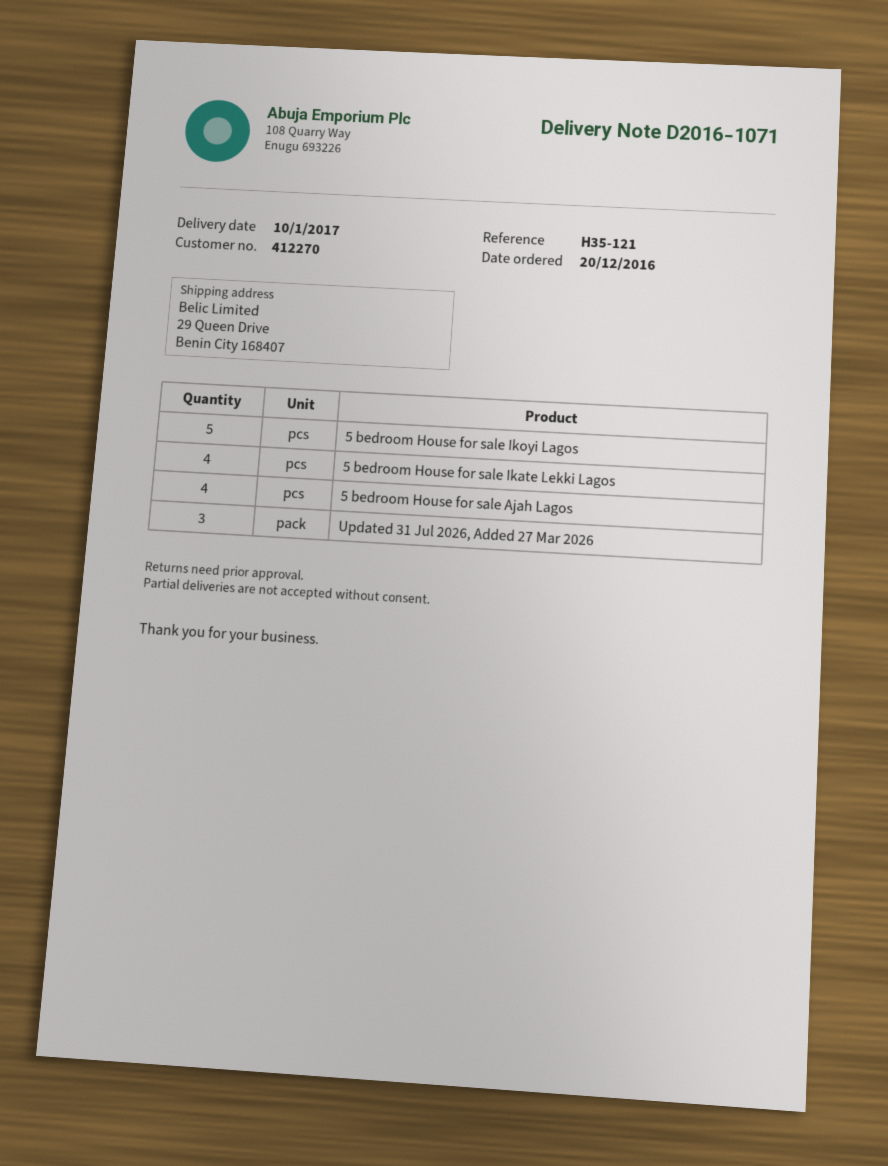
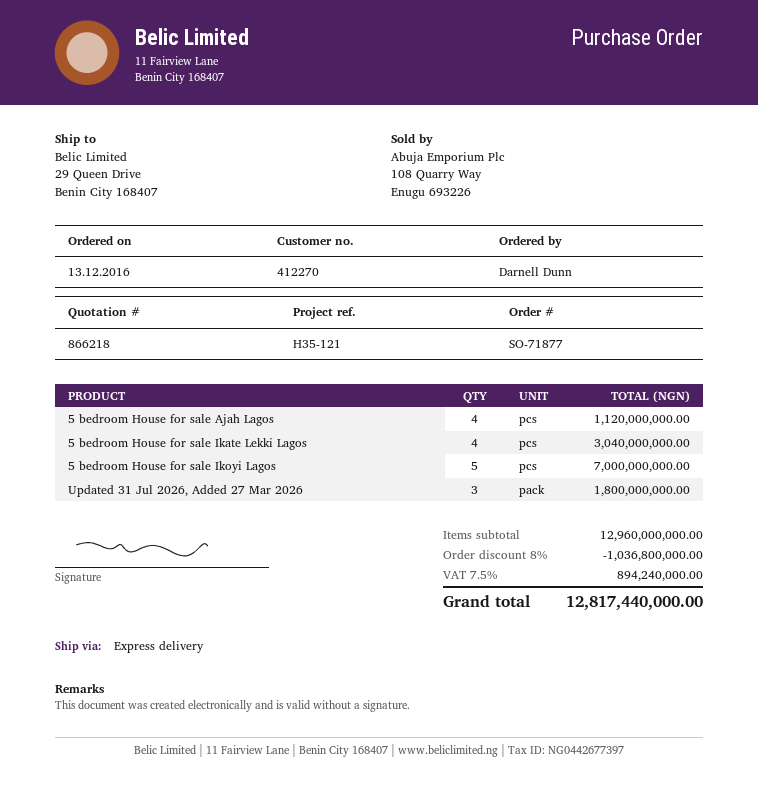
order date: 2016-12-20 -> 2016-12-13

